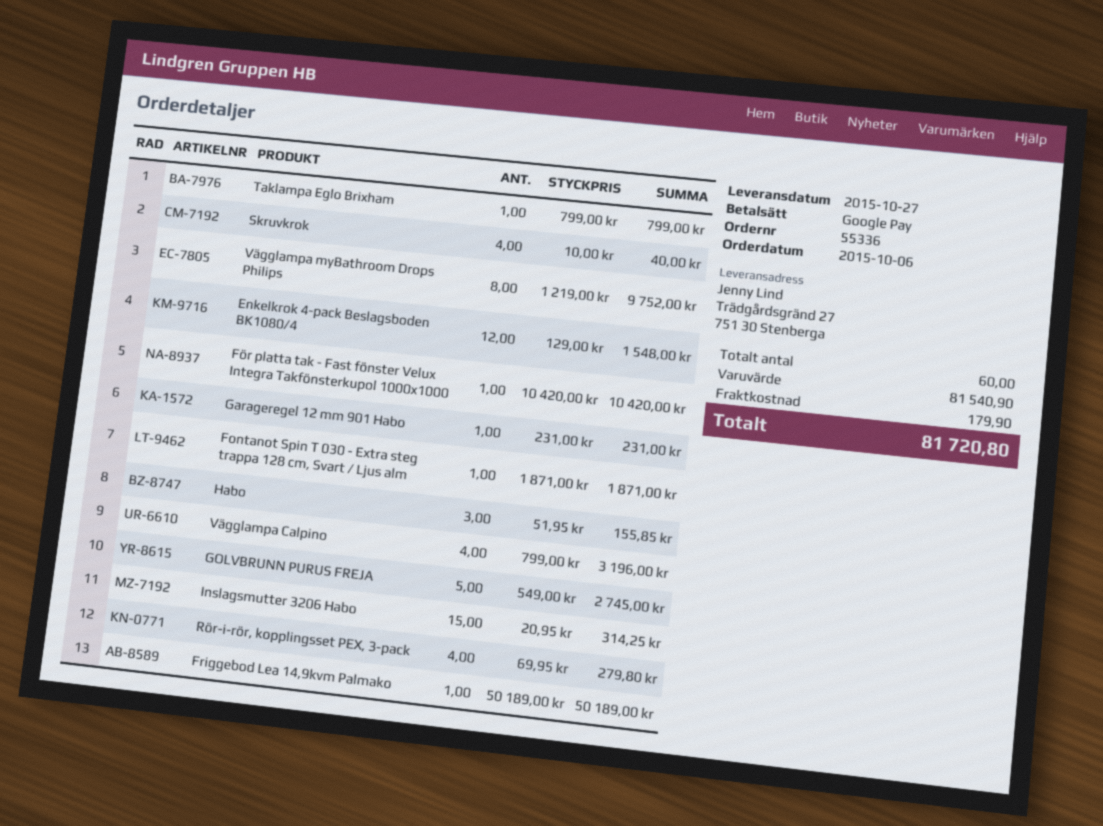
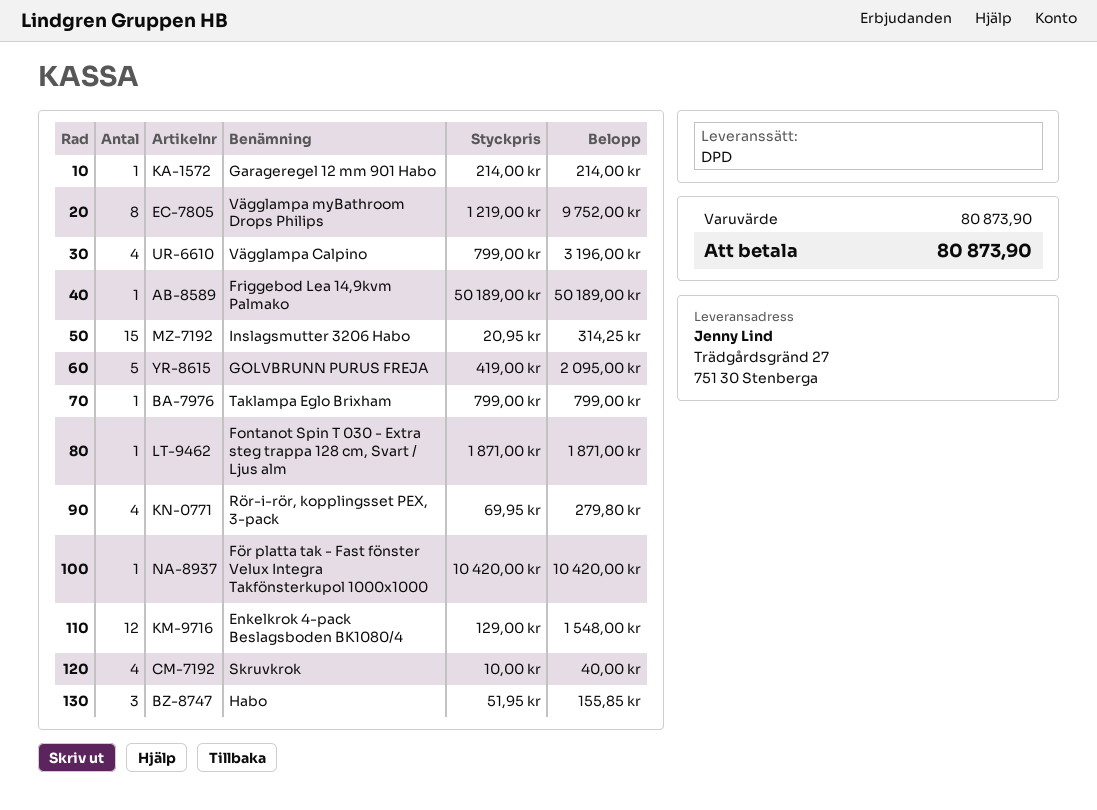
Garageregel 12 mm 901 Habo: 1 x 231.00 = 231.00 -> 1 x 214.00 = 214.00
GOLVBRUNN PURUS FREJA: 5 x 549.00 = 2745.00 -> 5 x 419.00 = 2095.00
subtotal: 81540.90 -> 80873.90
shipping: 179.90 -> none
total: 81720.80 -> 80873.90

